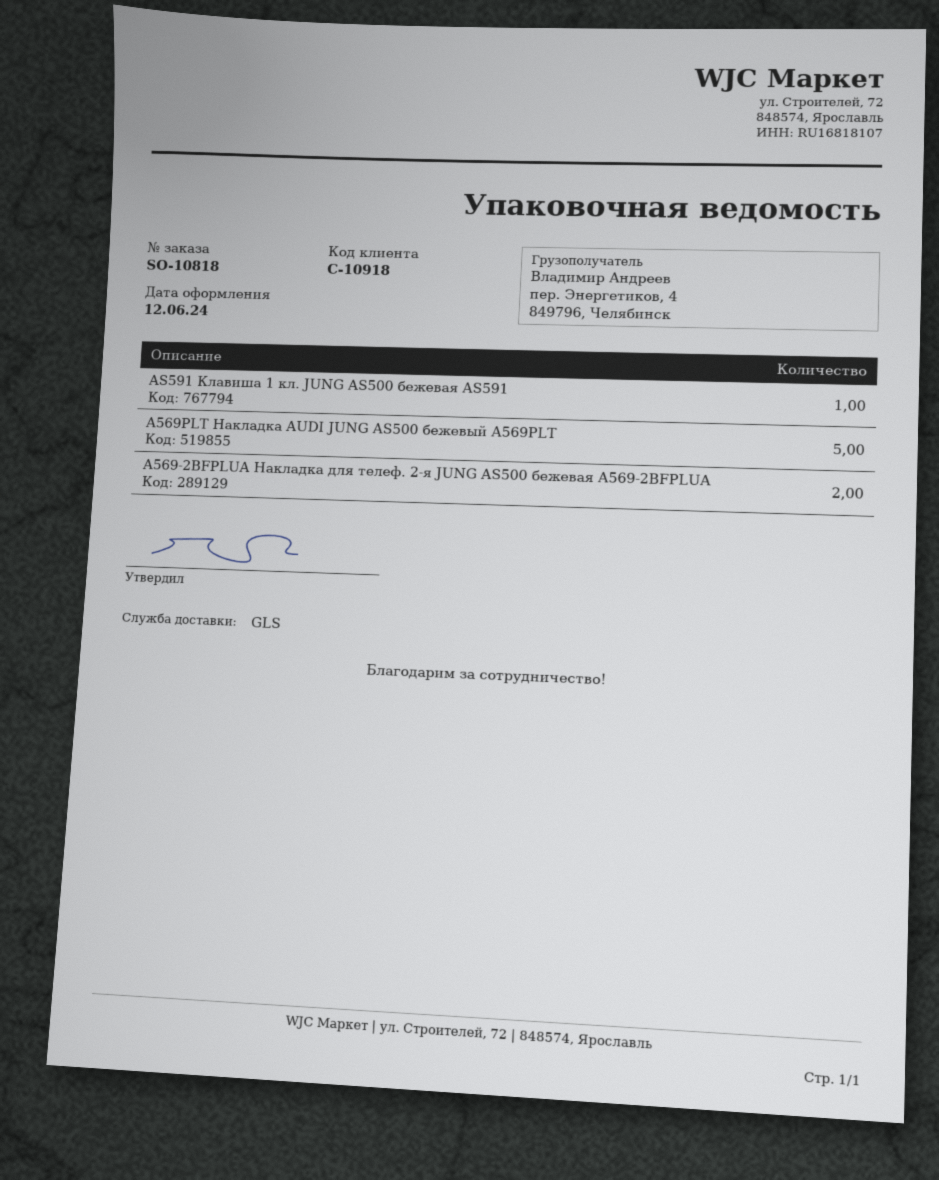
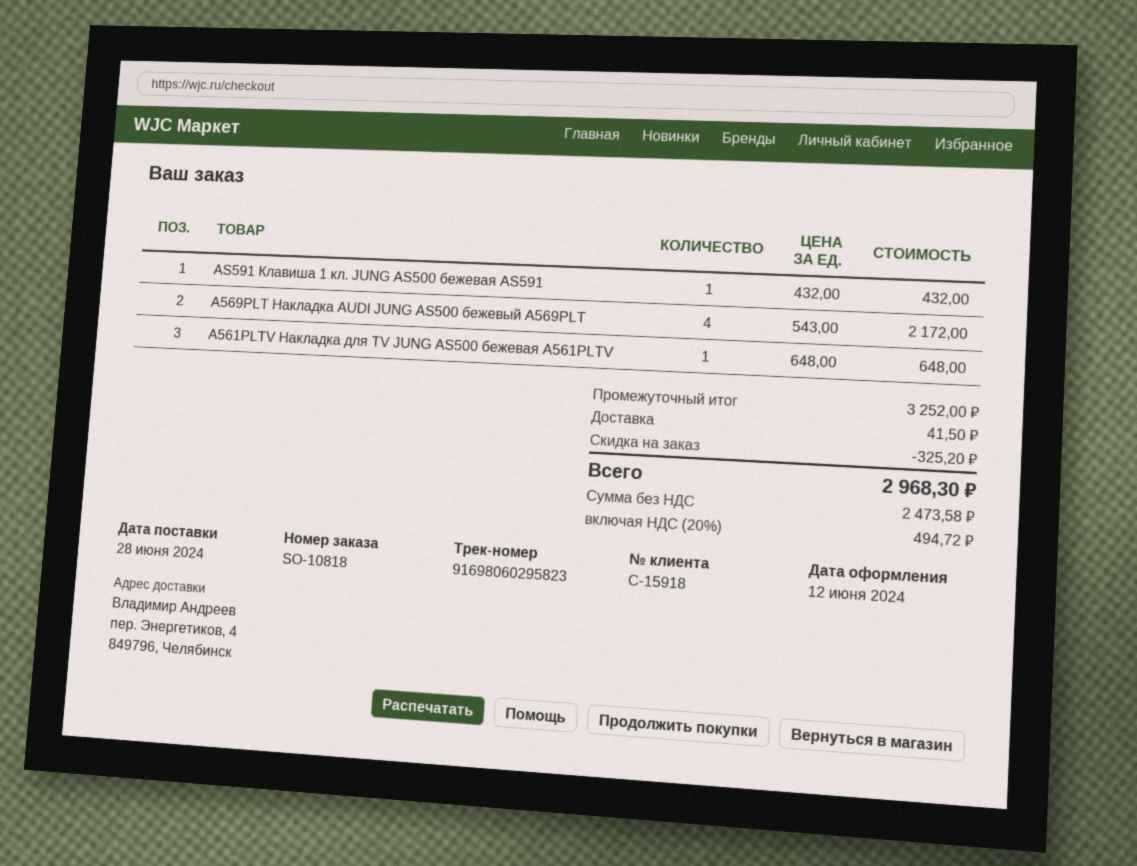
customer number: C-10918 -> C-15918
A569PLT Накладка AUDI JUNG AS500 бежевый A569PLT: 5 -> 4
A569-2BFPLUA Накладка для телеф. 2-я JUNG AS500 бежевая A569-2BFPLUA: 2 -> none
A561PLTV Накладка для TV JUNG AS500 бежевая A561PLTV: none -> 1

